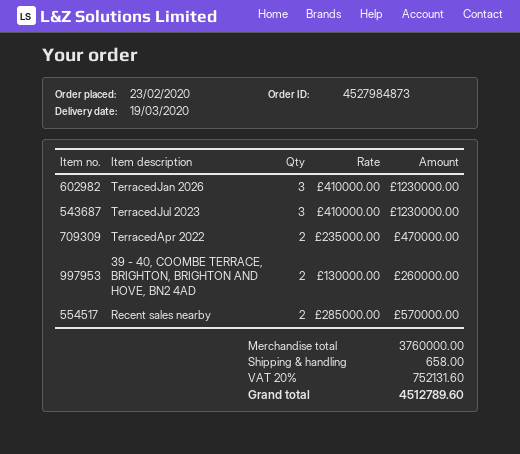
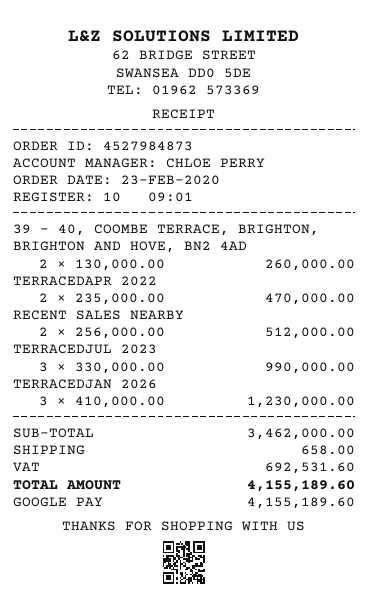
TerracedJul 2023: 3 x 410000.00 = 1230000.00 -> 3 x 330000.00 = 990000.00
Recent sales nearby: 2 x 285000.00 = 570000.00 -> 2 x 256000.00 = 512000.00
subtotal: 3760000.00 -> 3462000.00
tax: 752131.60 -> 692531.60
total: 4512789.60 -> 4155189.60

